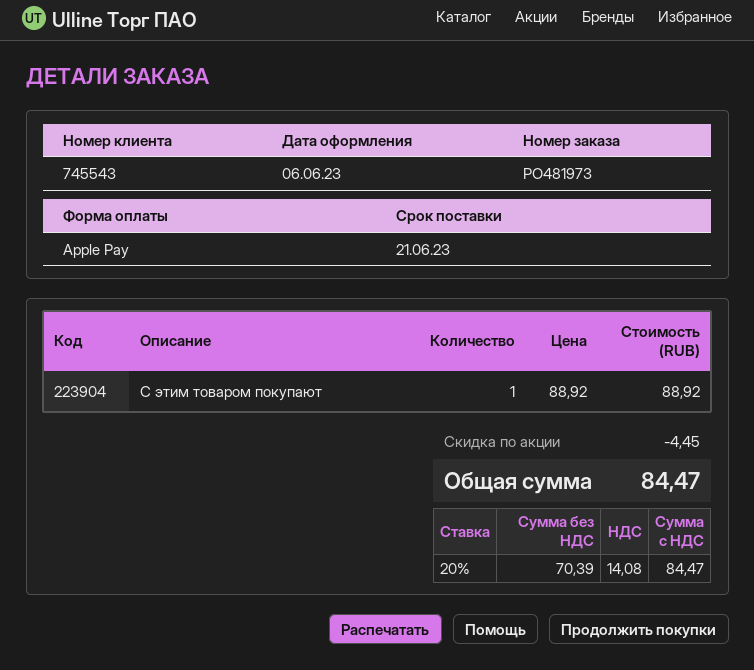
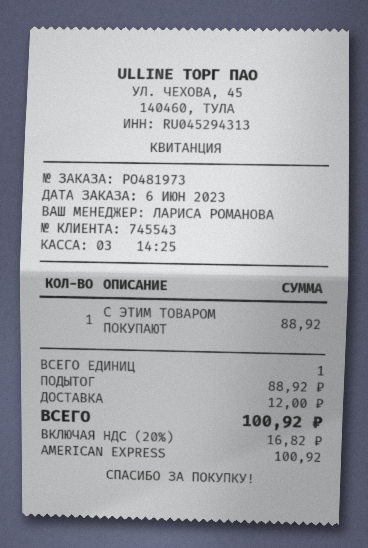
payment method: Apple Pay -> American Express
discount: 4.45 -> none
shipping: none -> 12.00
tax: 20% = 14.08 -> 20% = 16.82
total: 84.47 -> 100.92

